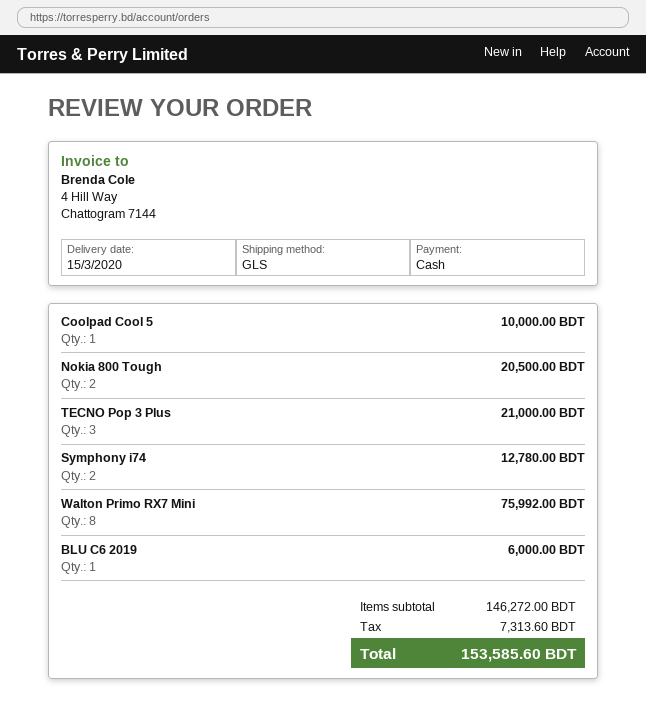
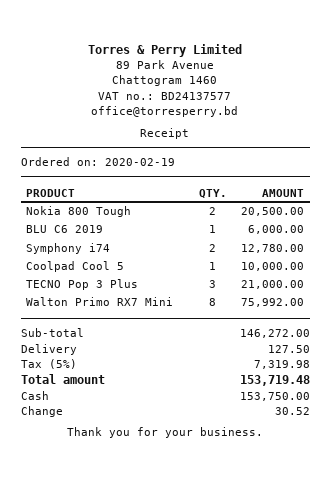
shipping: none -> 127.50
tax: 7313.60 -> 7319.98
total: 153585.60 -> 153719.48

